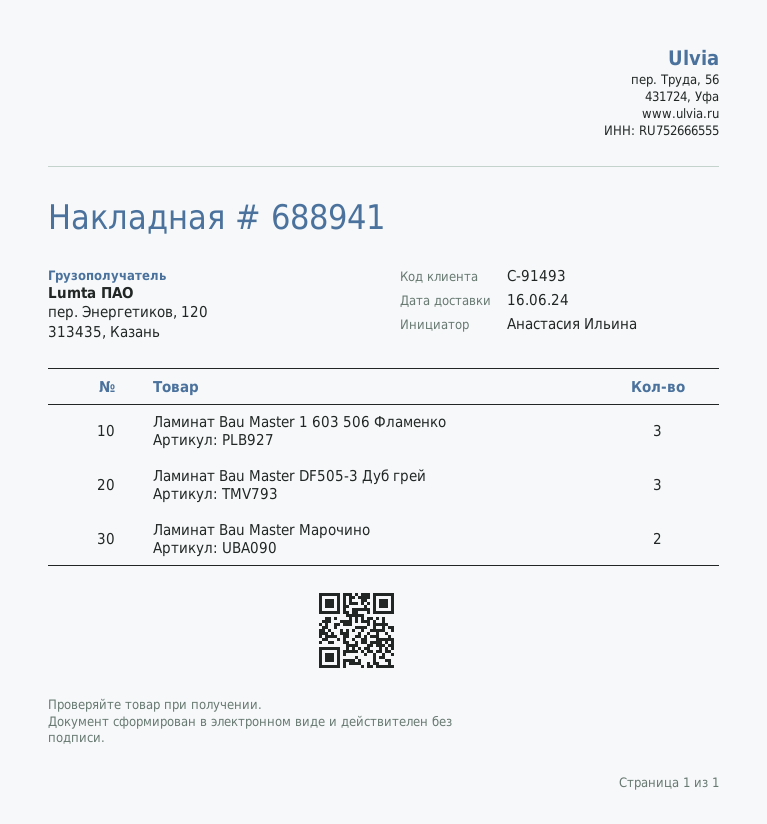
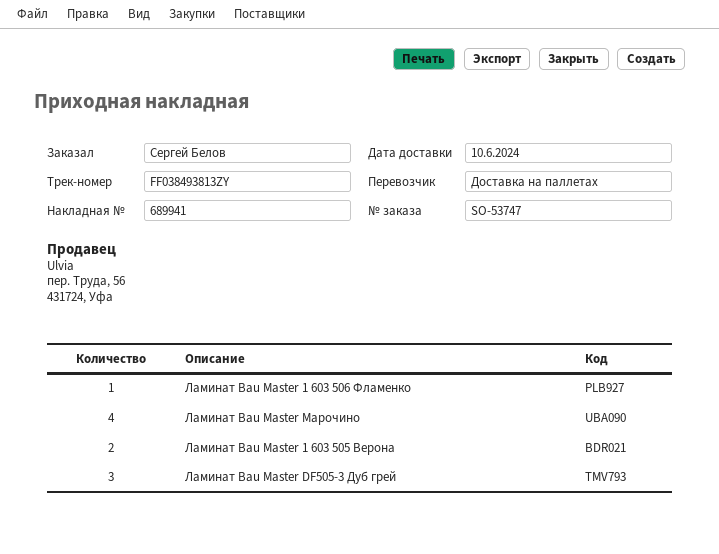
delivery note number: 688941 -> 689941
delivery date: 2024-06-16 -> 2024-06-10
ordered by: Анастасия Ильина -> Сергей Белов
Ламинат Bau Master 1 603 506 Фламенко: 3 -> 1
Ламинат Bau Master Марочино: 2 -> 4
Ламинат Bau Master 1 603 505 Верона: none -> 2

